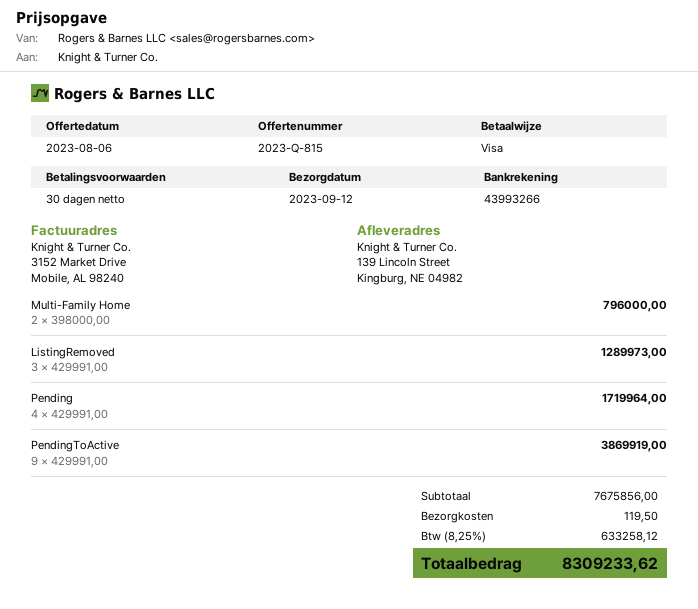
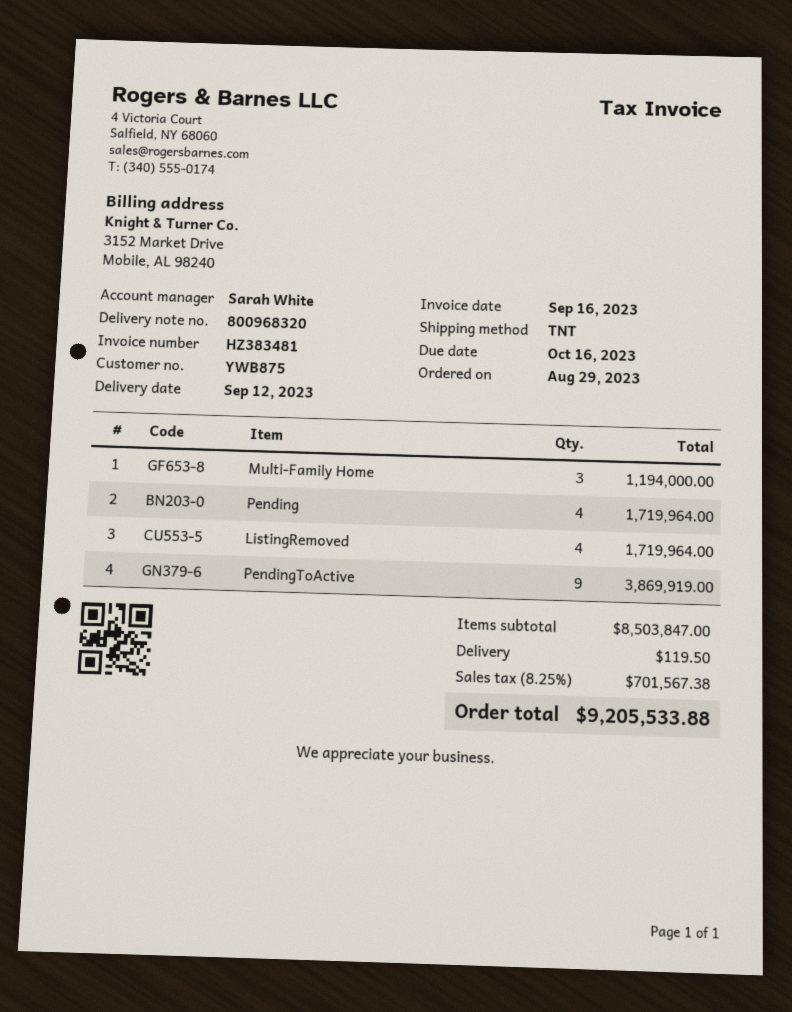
Multi-Family Home: 2 for 796000.00 -> 3 for 1194000.00
ListingRemoved: 3 for 1289973.00 -> 4 for 1719964.00
subtotal: 7675856.00 -> 8503847.00
tax: 8.25% = 633258.12 -> 8.25% = 701567.38
total: 8309233.62 -> 9205533.88

